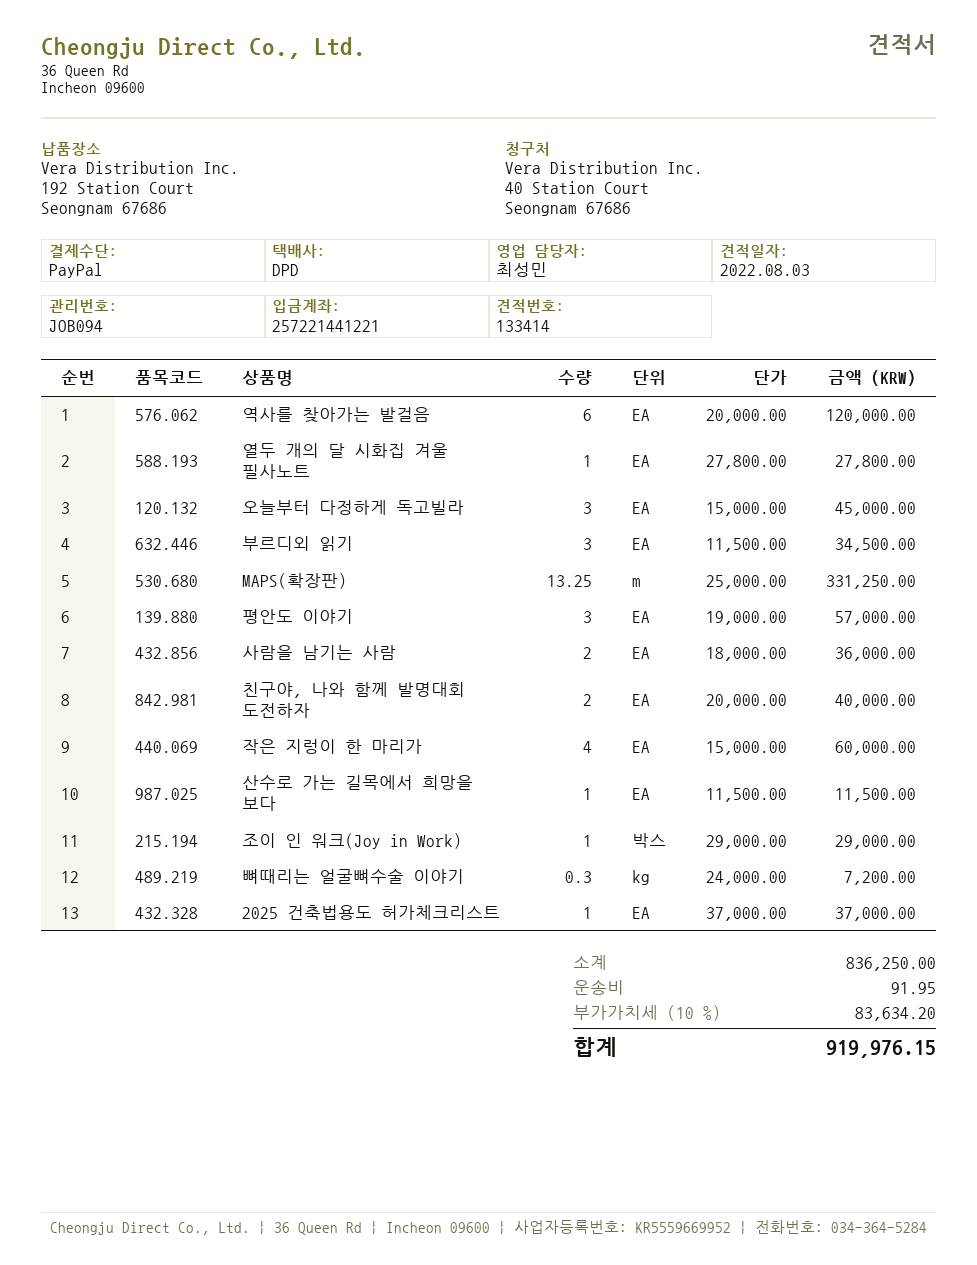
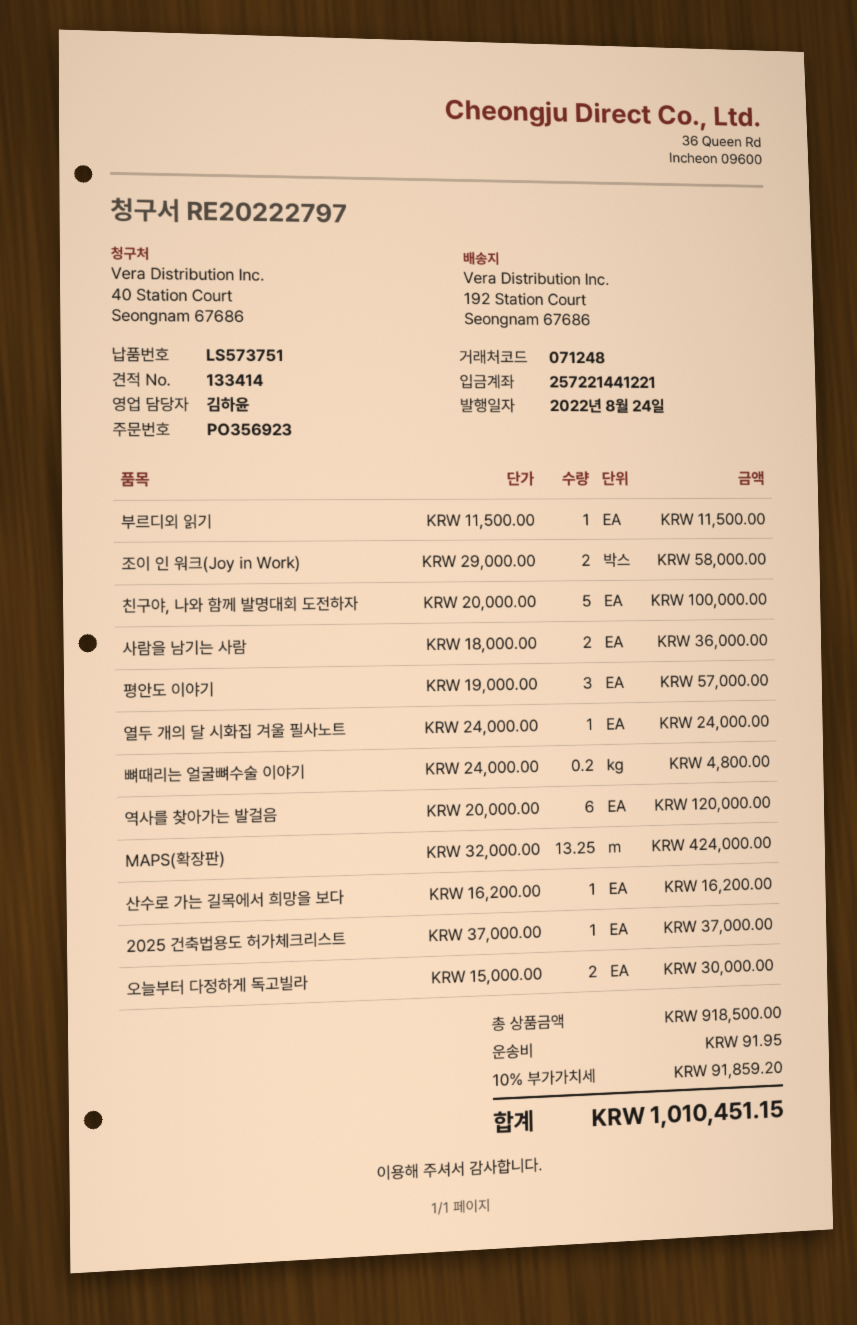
sales rep: 최성민 -> 김하윤
열두 개의 달 시화집 겨울 필사노트: 1 x 27800.00 = 27800.00 -> 1 x 24000.00 = 24000.00
오늘부터 다정하게 독고빌라: 3 x 15000.00 = 45000.00 -> 2 x 15000.00 = 30000.00
부르디외 읽기: 3 x 11500.00 = 34500.00 -> 1 x 11500.00 = 11500.00
MAPS(확장판): 13.25 x 25000.00 = 331250.00 -> 13.25 x 32000.00 = 424000.00
친구야, 나와 함께 발명대회 도전하자: 2 x 20000.00 = 40000.00 -> 5 x 20000.00 = 100000.00
작은 지렁이 한 마리가: 4 x 15000.00 = 60000.00 -> none
산수로 가는 길목에서 희망을 보다: 1 x 11500.00 = 11500.00 -> 1 x 16200.00 = 16200.00
조이 인 워크(Joy in Work): 1 x 29000.00 = 29000.00 -> 2 x 29000.00 = 58000.00
뼈때리는 얼굴뼈수술 이야기: 0.3 x 24000.00 = 7200.00 -> 0.2 x 24000.00 = 4800.00
subtotal: 836250.00 -> 918500.00
tax: 10% = 83634.20 -> 10% = 91859.20
total: 919976.15 -> 1010451.15

